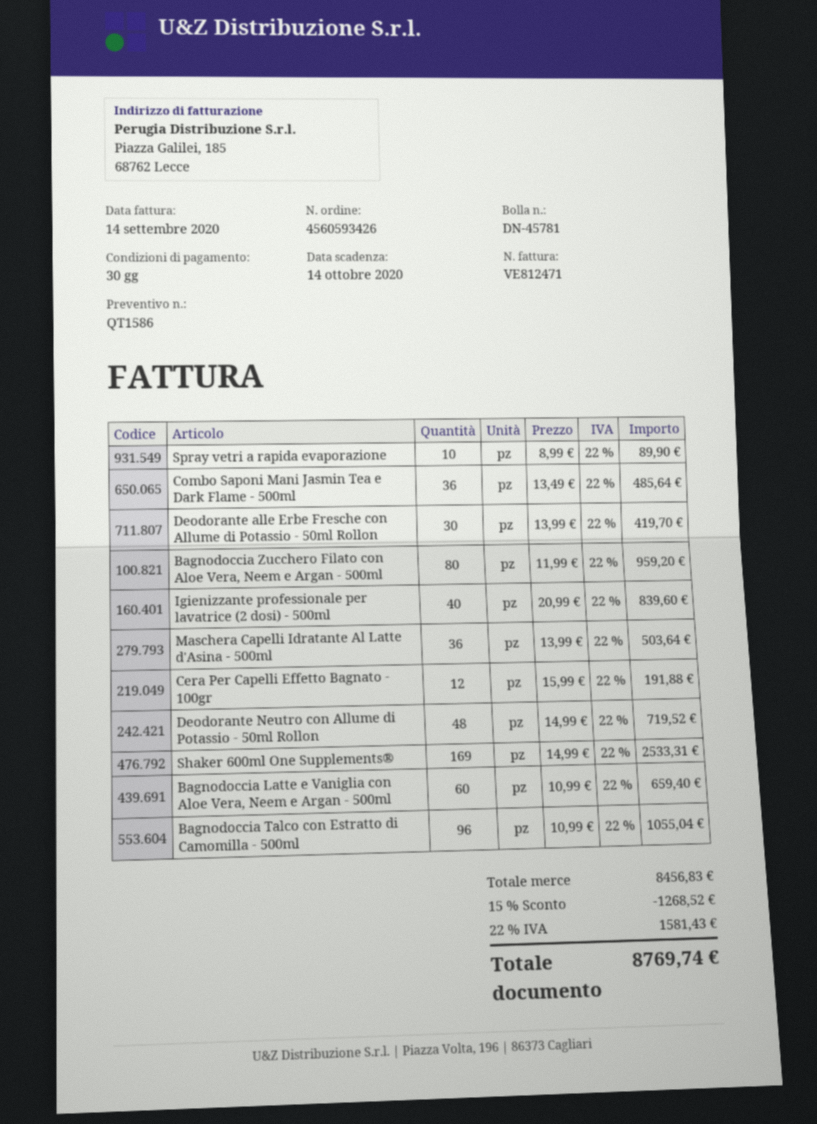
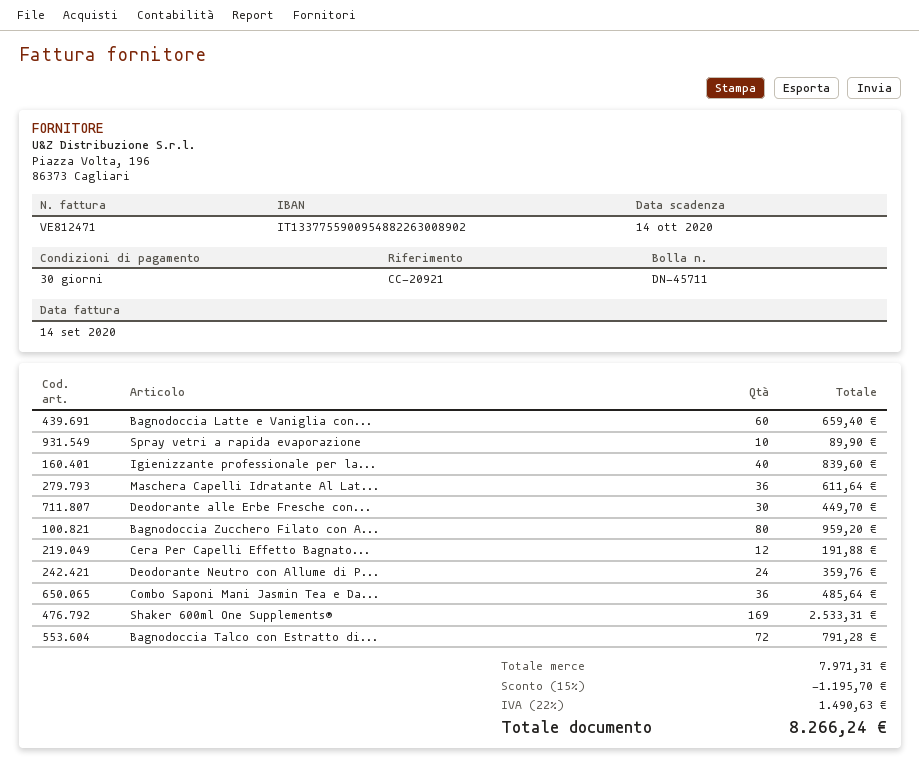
delivery note number: DN-45781 -> DN-45711
Deodorante alle Erbe Fresche con Allume di Potassio - 50ml Rollon: 30 for 419.70 -> 30 for 449.70
Maschera Capelli Idratante Al Latte d'Asina - 500ml: 36 for 503.64 -> 36 for 611.64
Deodorante Neutro con Allume di Potassio - 50ml Rollon: 48 for 719.52 -> 24 for 359.76
Bagnodoccia Talco con Estratto di Camomilla - 500ml: 96 for 1055.04 -> 72 for 791.28
subtotal: 8456.83 -> 7971.31
discount: 15% = 1268.52 -> 15% = 1195.70
tax: 22% = 1581.43 -> 22% = 1490.63
total: 8769.74 -> 8266.24

